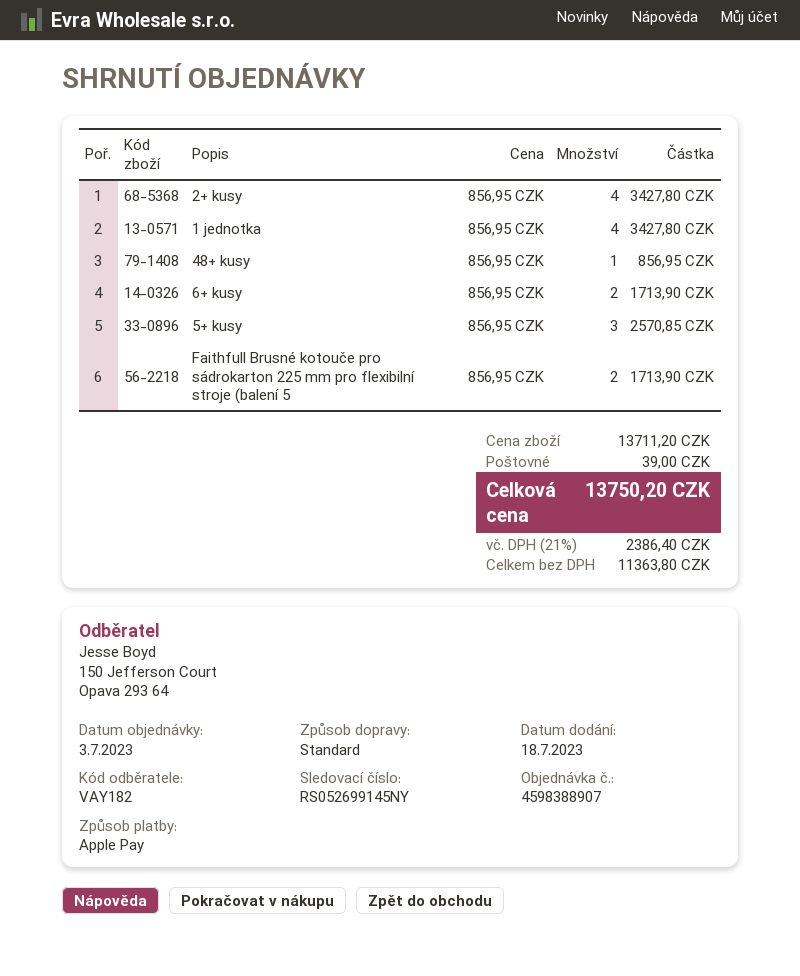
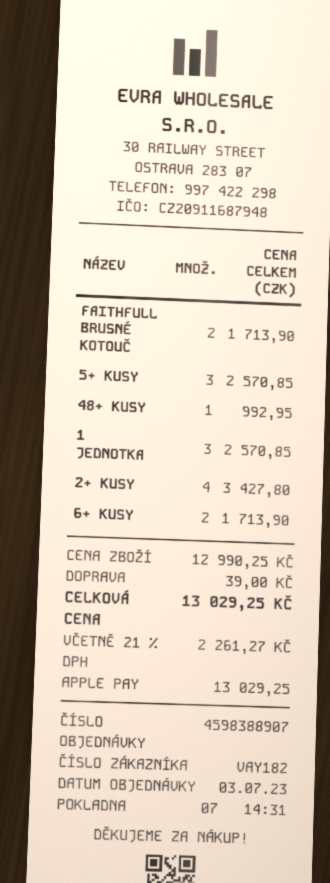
1 jednotka: 4 for 3427.80 -> 3 for 2570.85
48+ kusy: 1 for 856.95 -> 1 for 992.95
subtotal: 13711.20 -> 12990.25
tax: 21% = 2386.40 -> 21% = 2261.27
total: 13750.20 -> 13029.25

